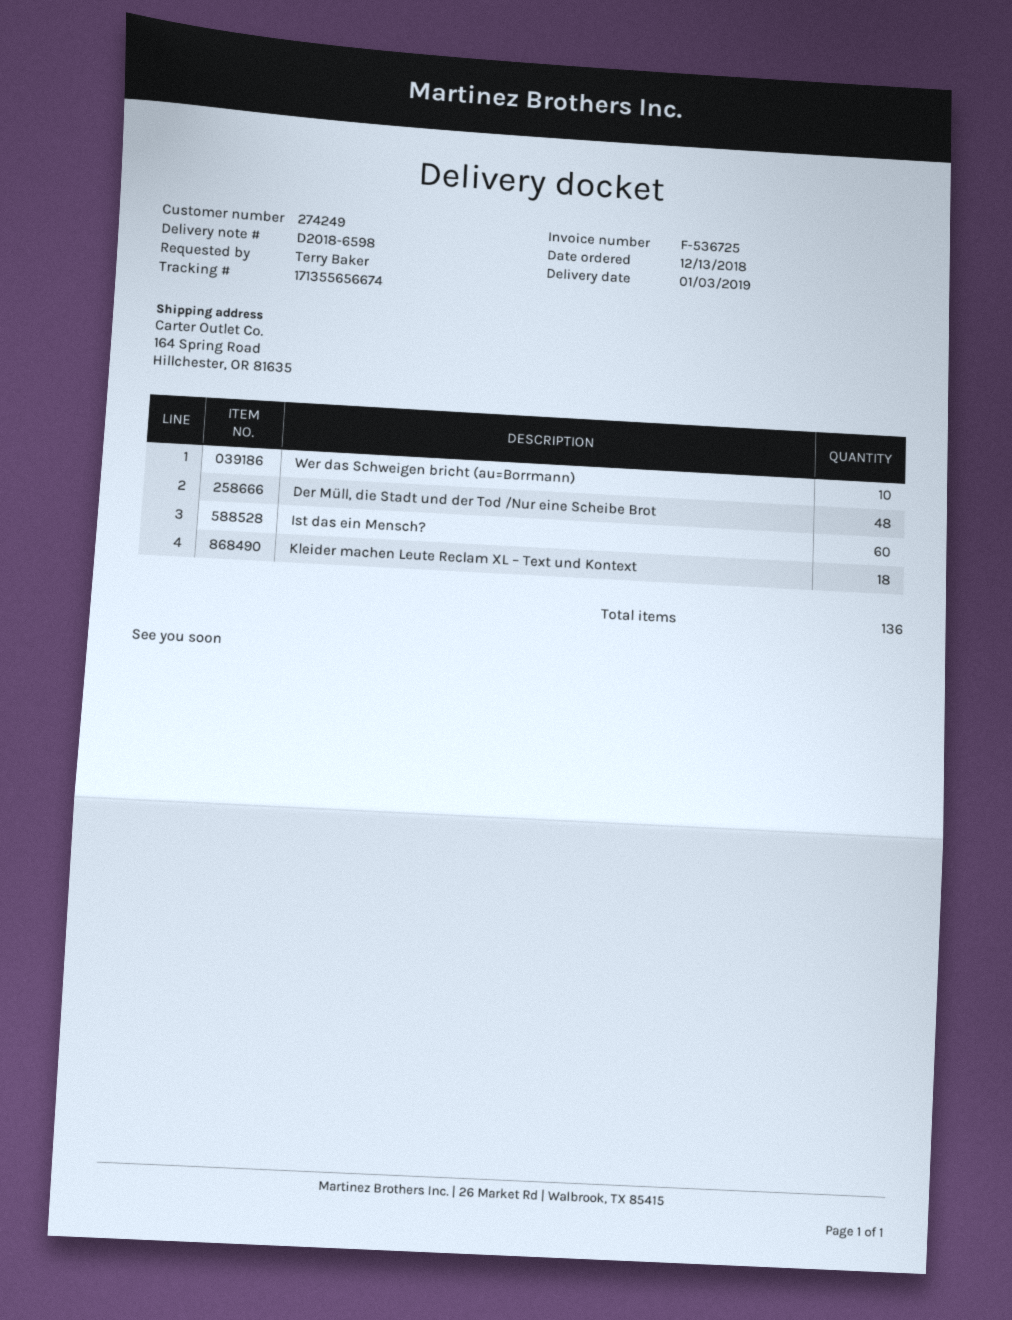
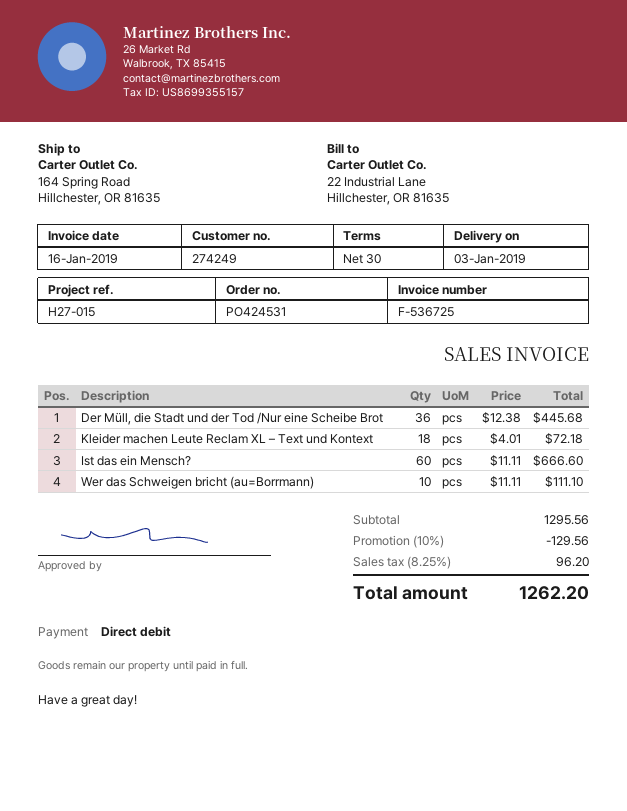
Der Müll, die Stadt und der Tod /Nur eine Scheibe Brot: 48 -> 36

